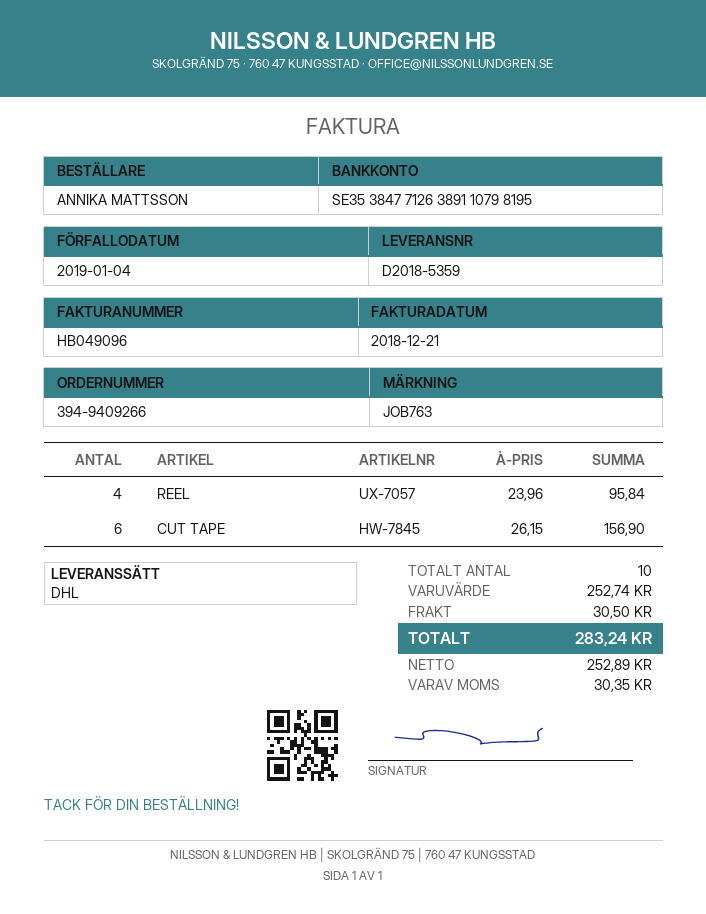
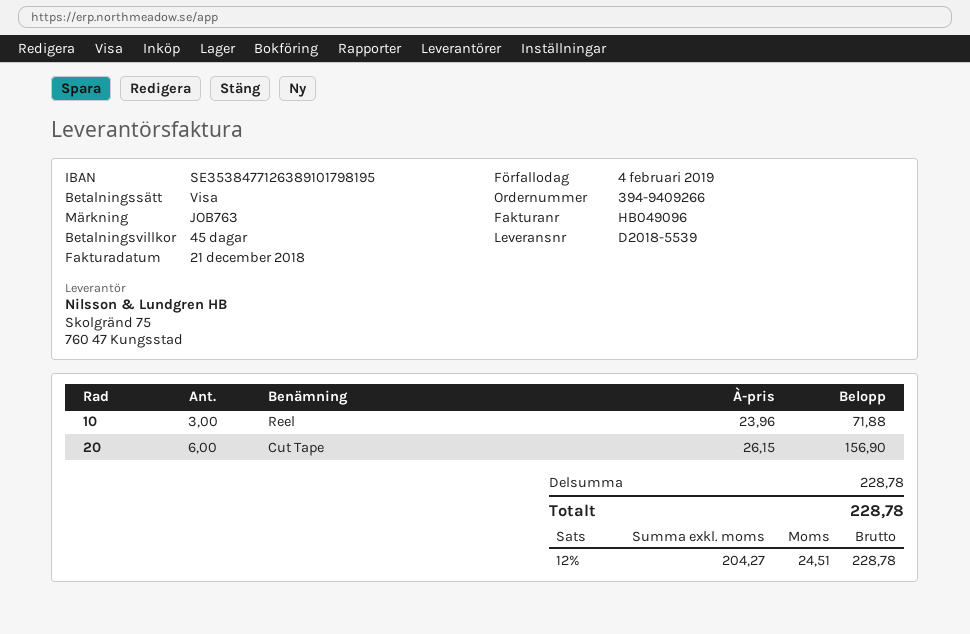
delivery note number: D2018-5359 -> D2018-5539
due date: 2019-01-04 -> 2019-02-04
bank account: SE3538477126389110798195 -> SE3538477126389101798195
REEL: 4 x 23.96 = 95.84 -> 3 x 23.96 = 71.88
subtotal: 252.74 -> 228.78
shipping: 30.50 -> none
net: 252.89 -> 204.27
tax: 30.35 -> 24.51
total: 283.24 -> 228.78

